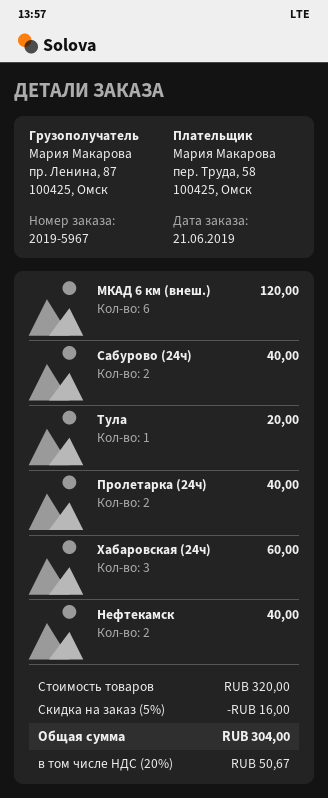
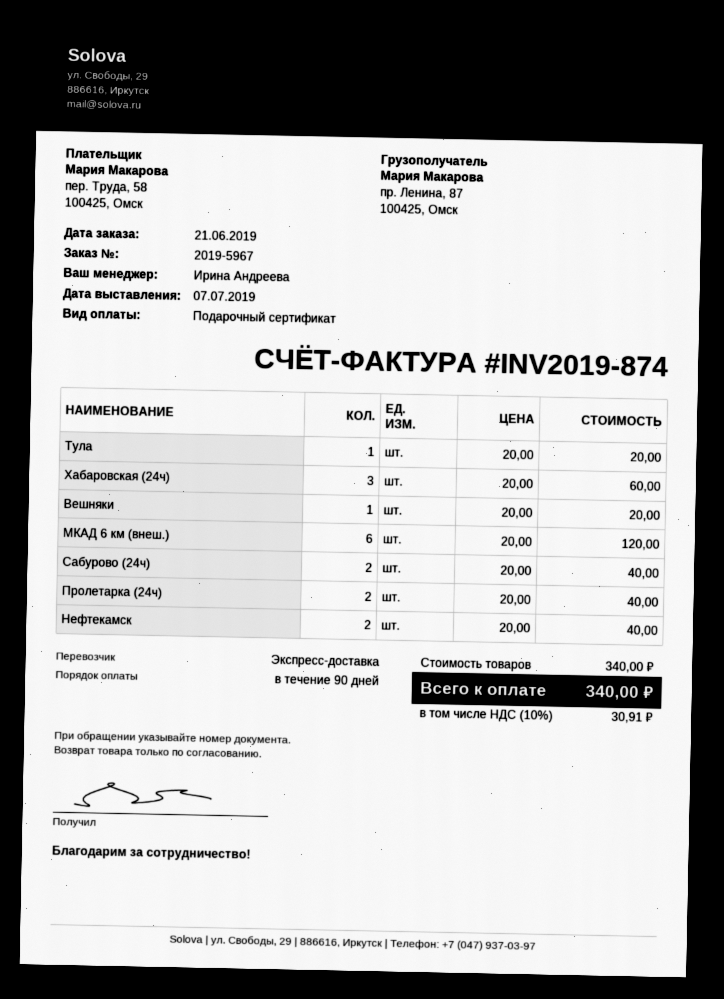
Вешняки: none -> 1 for 20.00
subtotal: 320.00 -> 340.00
discount: 5% = 16.00 -> none
tax: 20% = 50.67 -> 10% = 30.91
total: 304.00 -> 340.00

